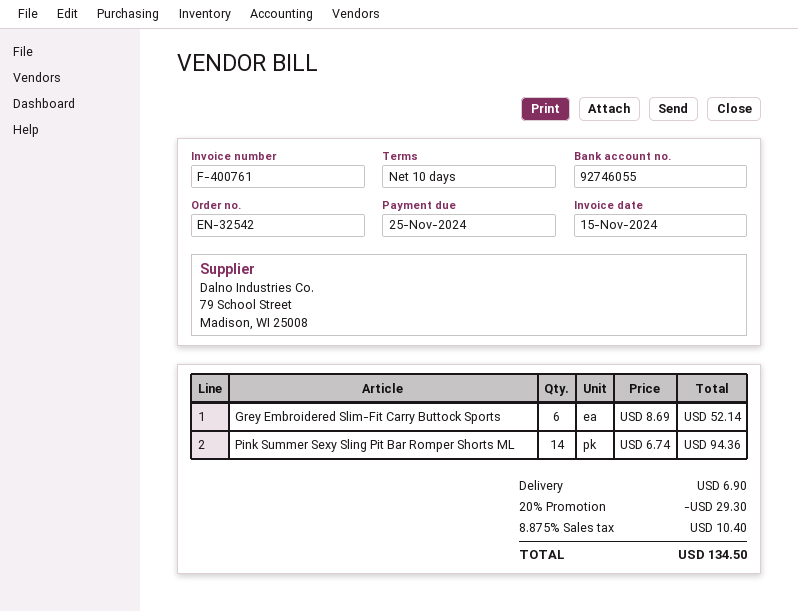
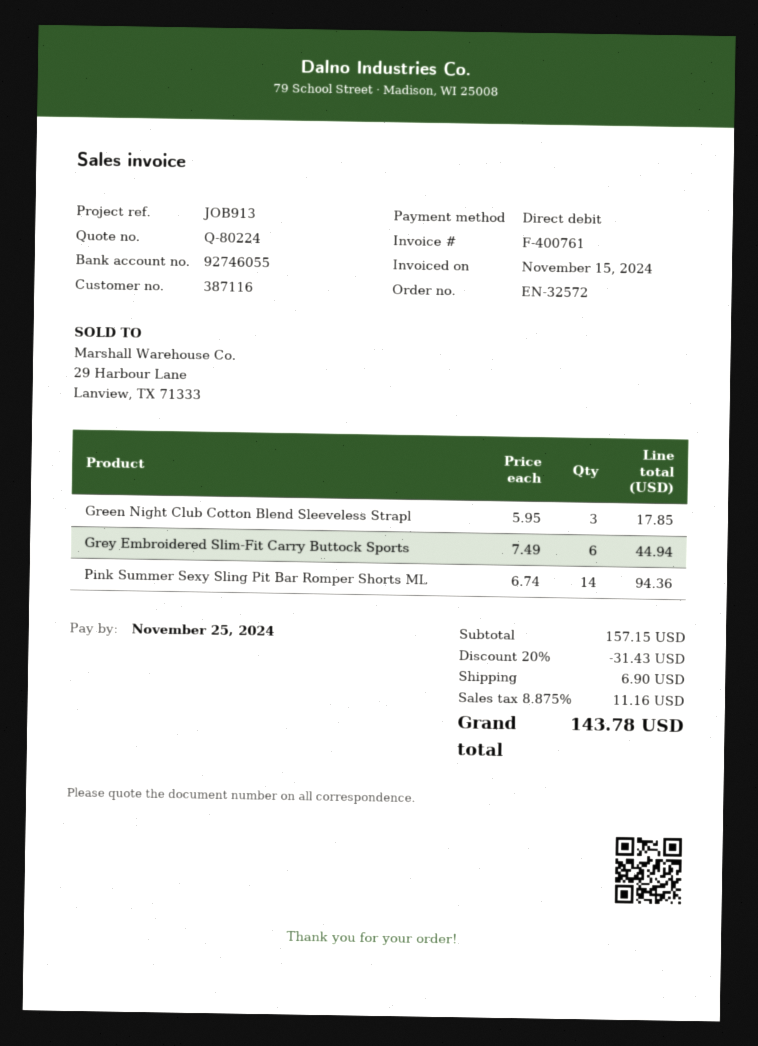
order number: EN-32542 -> EN-32572
Grey Embroidered Slim-Fit Carry Buttock Sports: 6 x 8.69 = 52.14 -> 6 x 7.49 = 44.94
Green Night Club Cotton Blend Sleeveless Strapl: none -> 3 x 5.95 = 17.85
discount: 20% = 29.30 -> 20% = 31.43
tax: 8.875% = 10.40 -> 8.875% = 11.16
total: 134.50 -> 143.78

